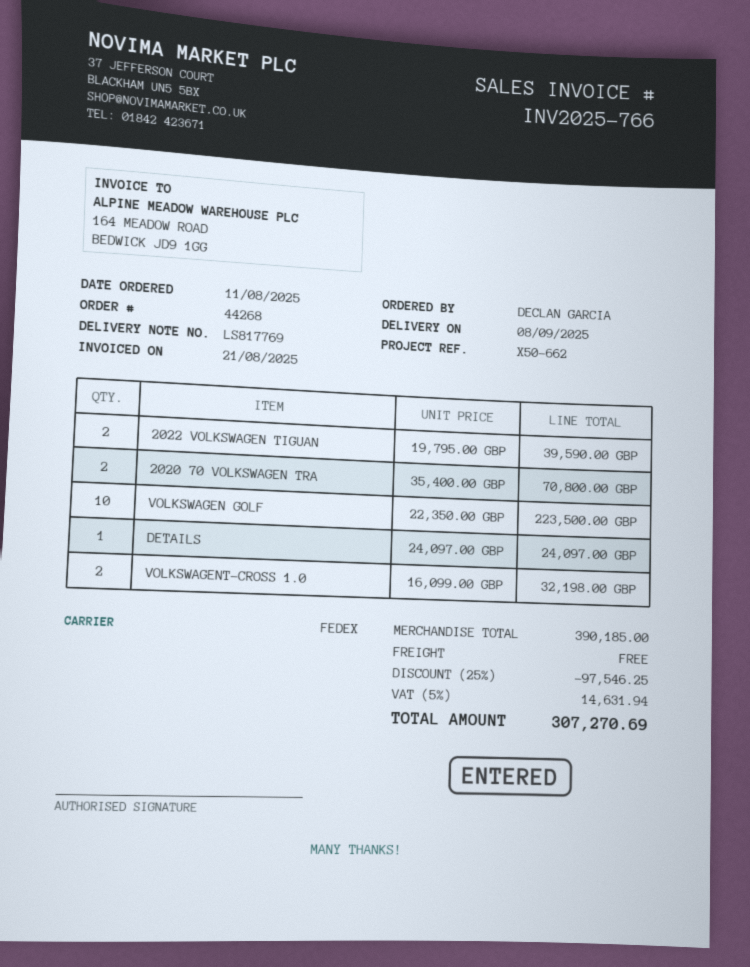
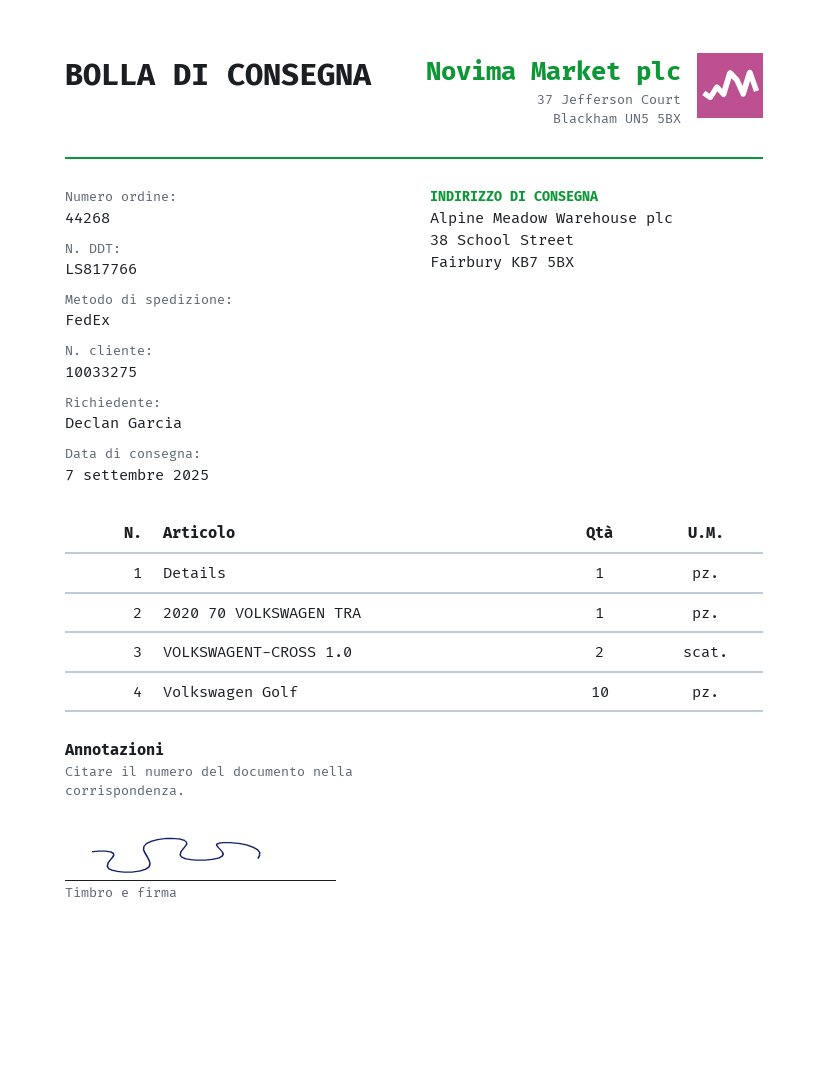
delivery note number: LS817769 -> LS817766
delivery date: 2025-09-08 -> 2025-09-07
2022 VOLKSWAGEN TIGUAN: 2 -> none
2020 70 VOLKSWAGEN TRA: 2 -> 1

